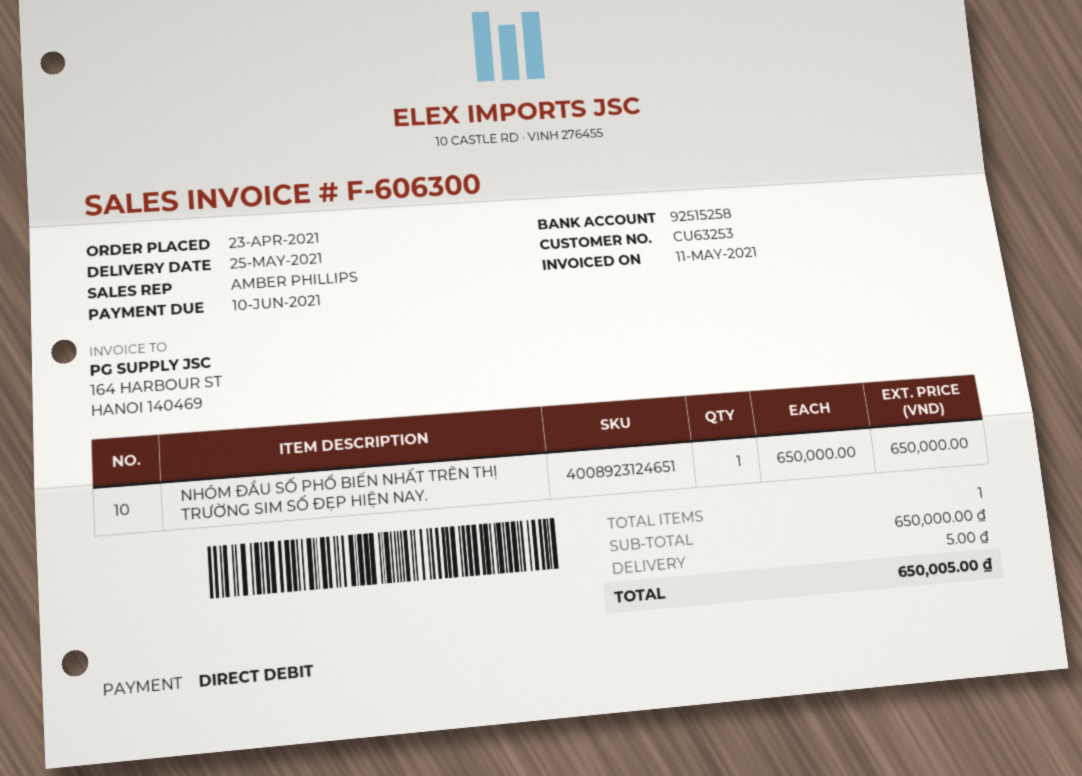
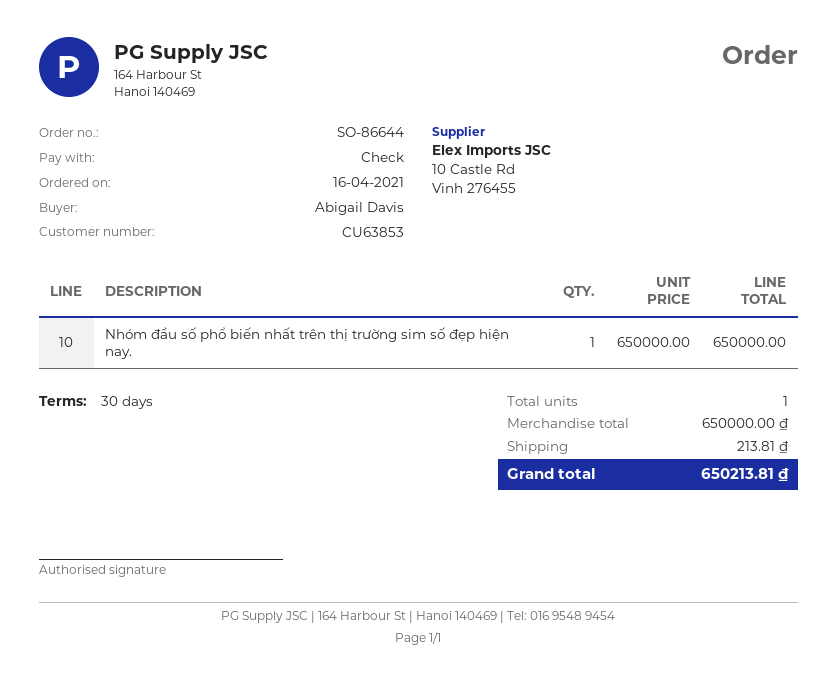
order date: 2021-04-23 -> 2021-04-16
customer number: CU63253 -> CU63853
payment method: direct debit -> cheque
shipping: 5.00 -> 213.81
total: 650005.00 -> 650213.81

